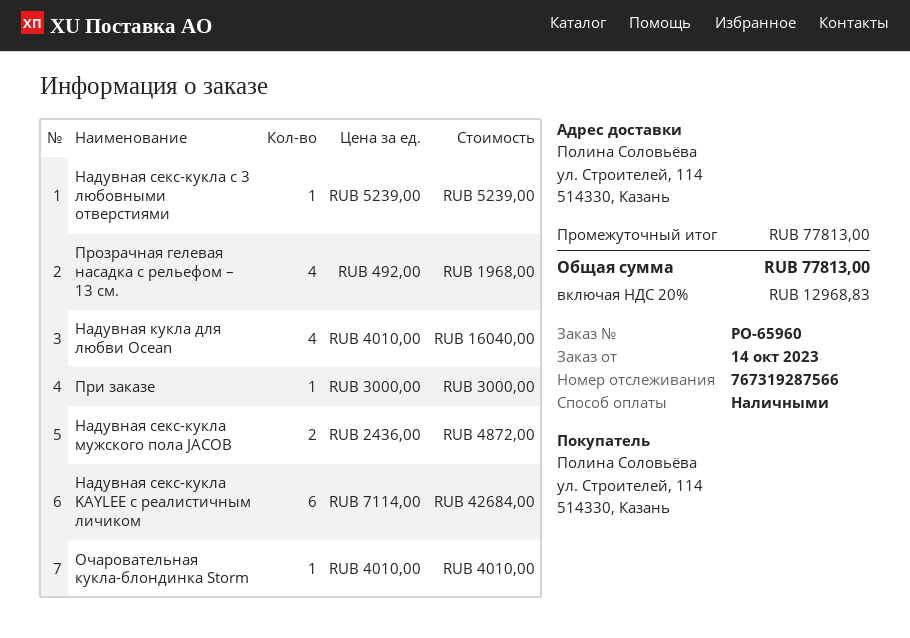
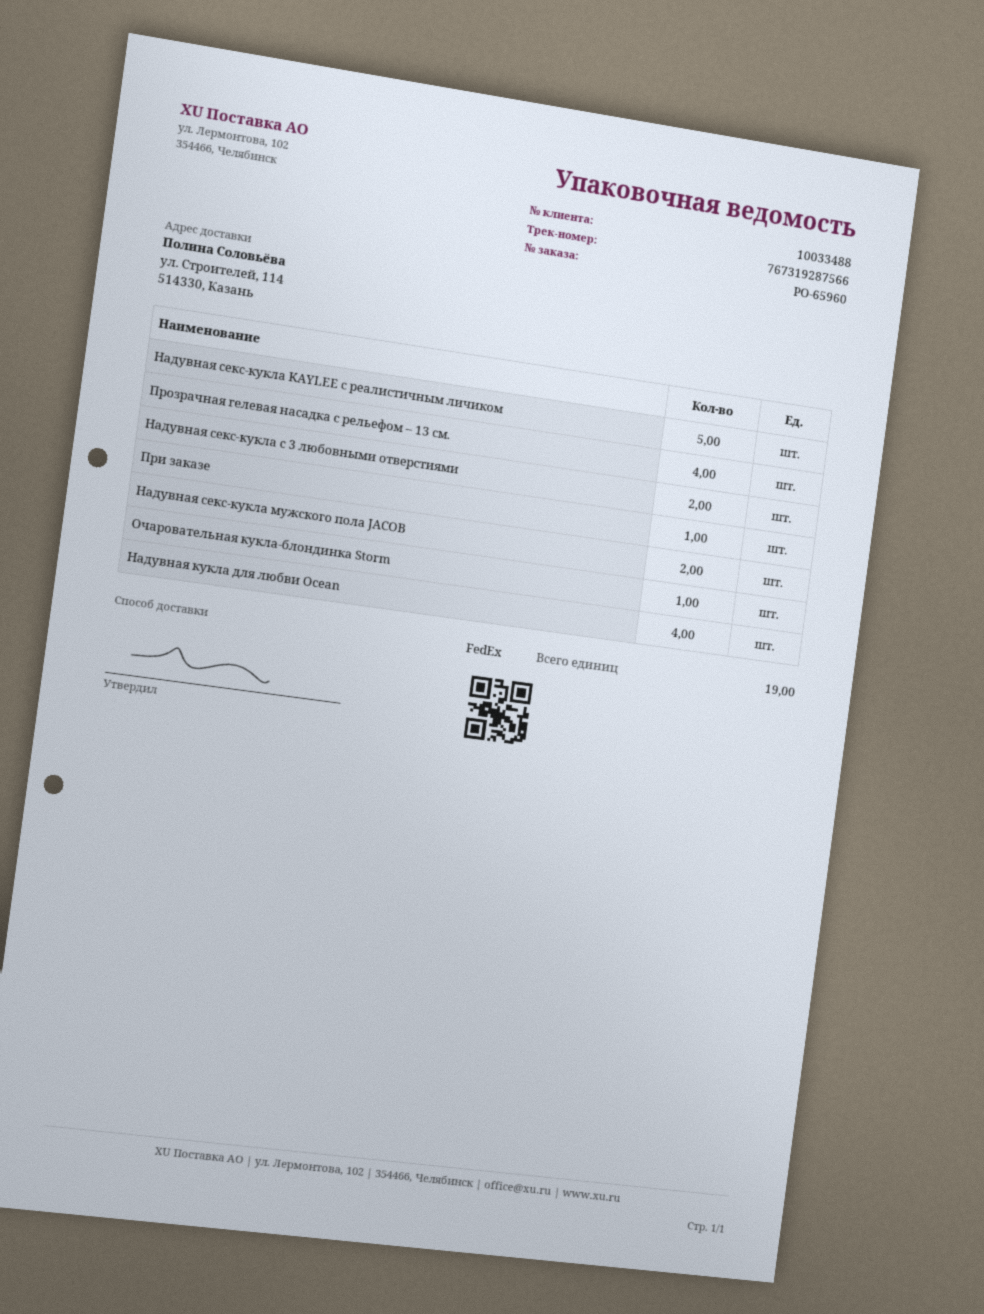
Надувная секс-кукла с 3 любовными отверстиями: 1 -> 2
Надувная секс-кукла KAYLEE с реалистичным личиком: 6 -> 5

